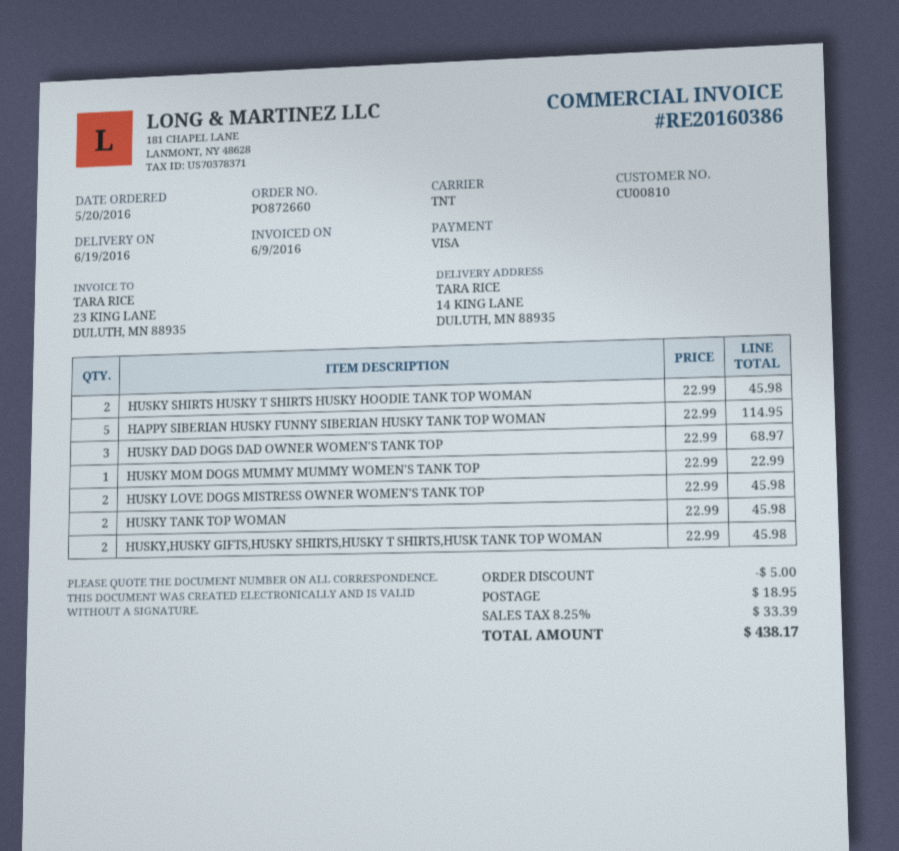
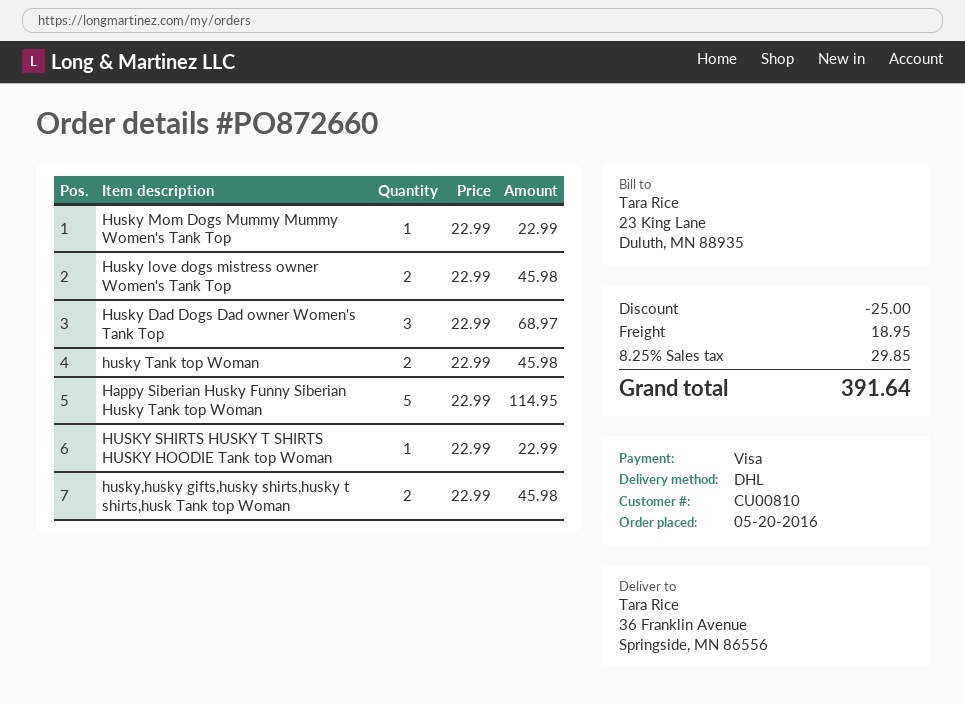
shipping method: TNT -> DHL
ship to: 14 KING LANE, DULUTH, MN 88935 -> 36 Franklin Avenue, Springside, MN 86556
HUSKY SHIRTS HUSKY T SHIRTS HUSKY HOODIE TANK TOP WOMAN: 2 x 22.99 = 45.98 -> 1 x 22.99 = 22.99
discount: 5.00 -> 25.00
tax: 8.25% = 33.39 -> 8.25% = 29.85
total: 438.17 -> 391.64

